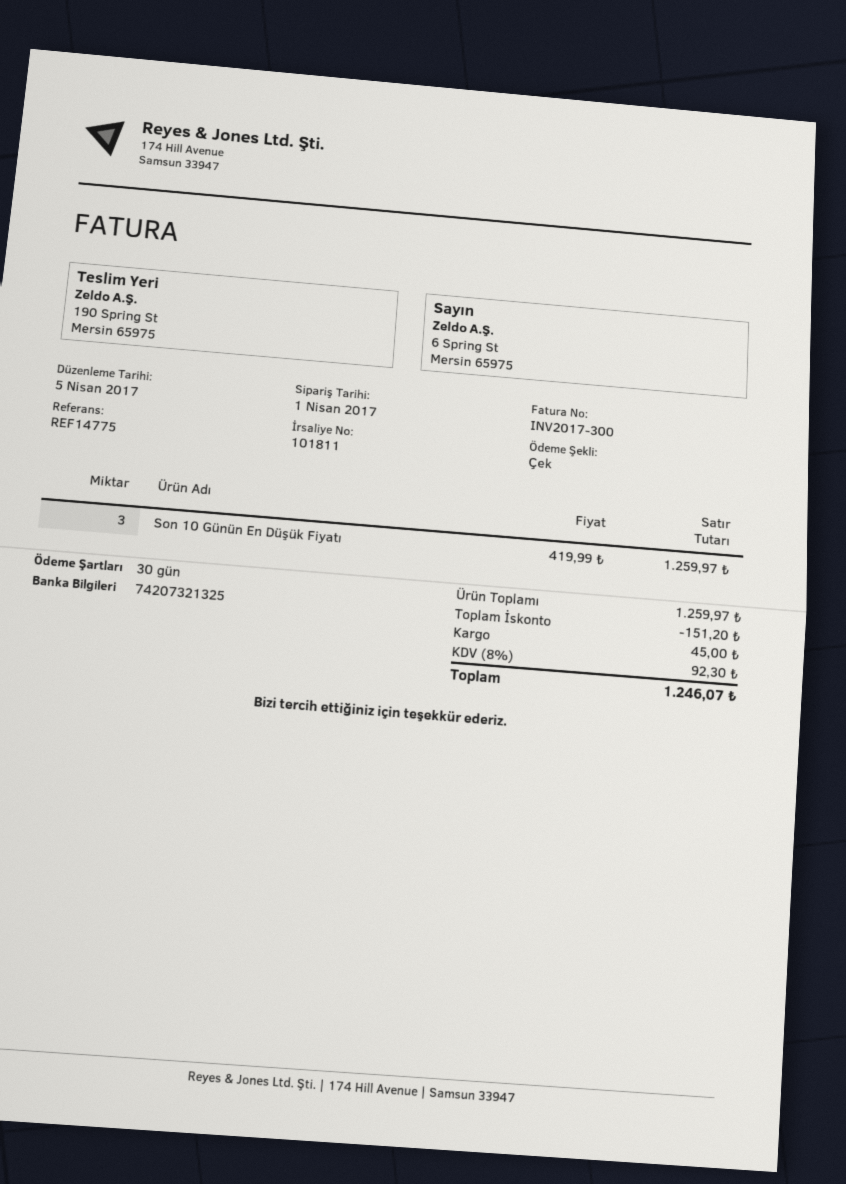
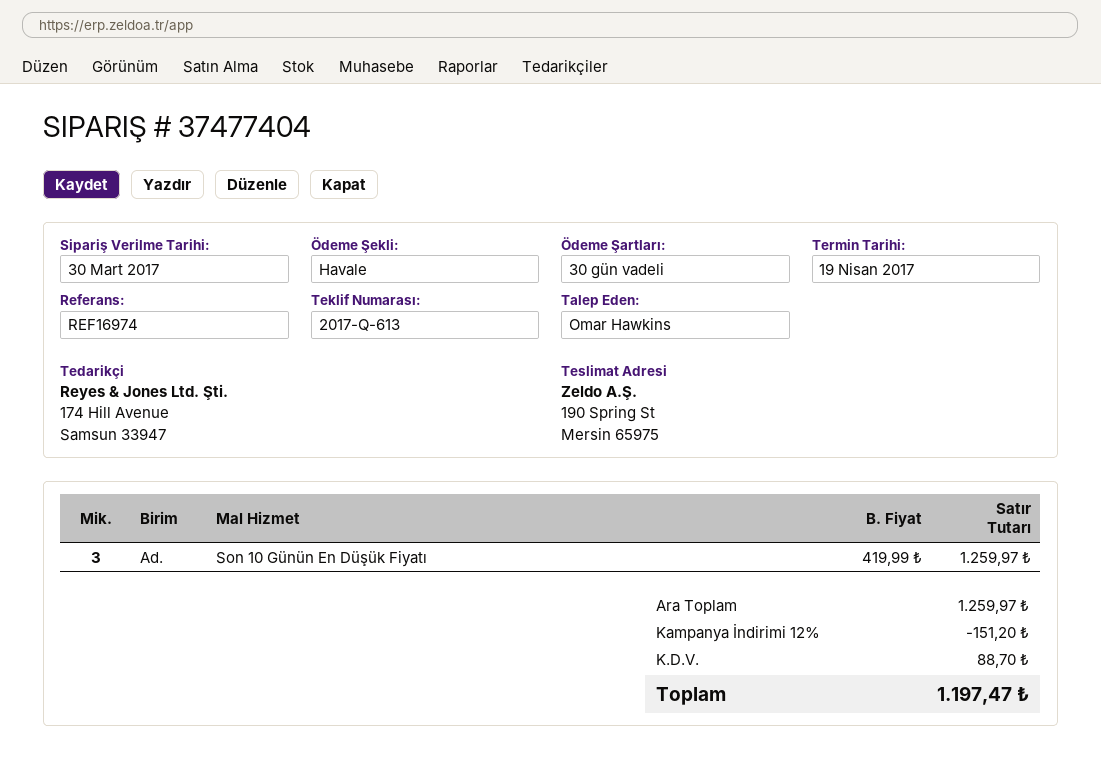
order date: 2017-04-01 -> 2017-03-30
reference: REF14775 -> REF16974
payment method: cheque -> bank transfer
shipping: 45.00 -> none
tax: 92.30 -> 88.70
total: 1246.07 -> 1197.47

